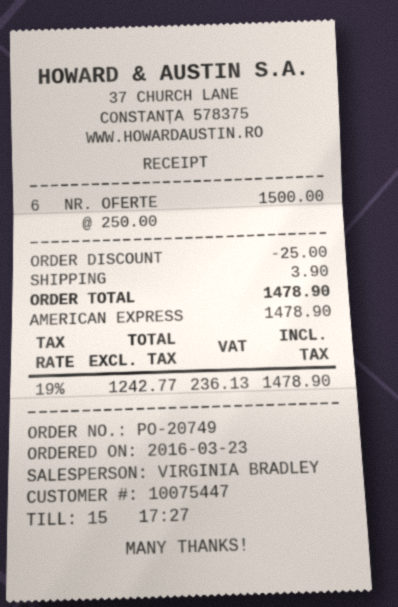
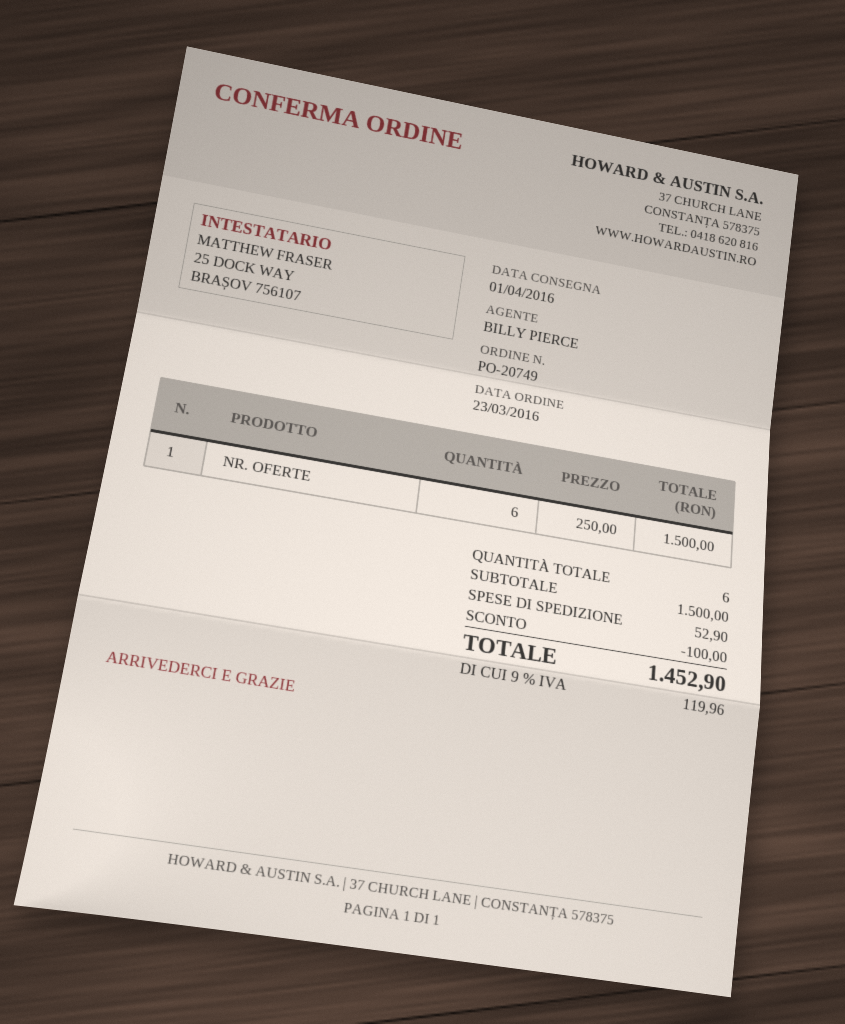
sales rep: VIRGINIA BRADLEY -> BILLY PIERCE
discount: 25.00 -> 100.00
shipping: 3.90 -> 52.90
tax: 19% = 236.13 -> 9% = 119.96
total: 1478.90 -> 1452.90

